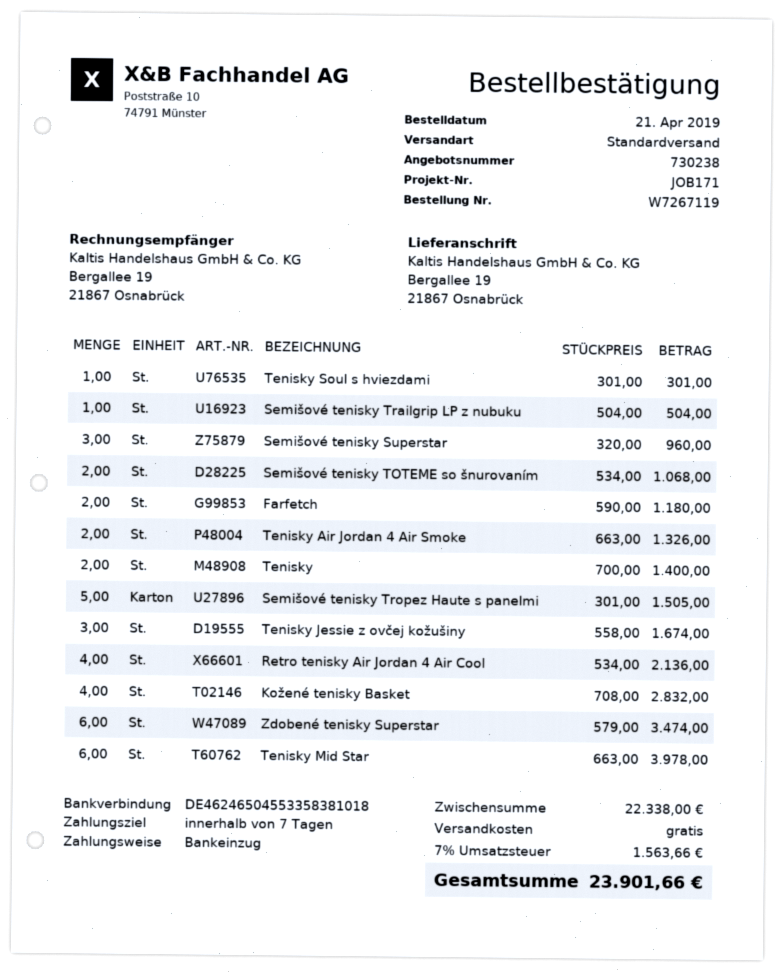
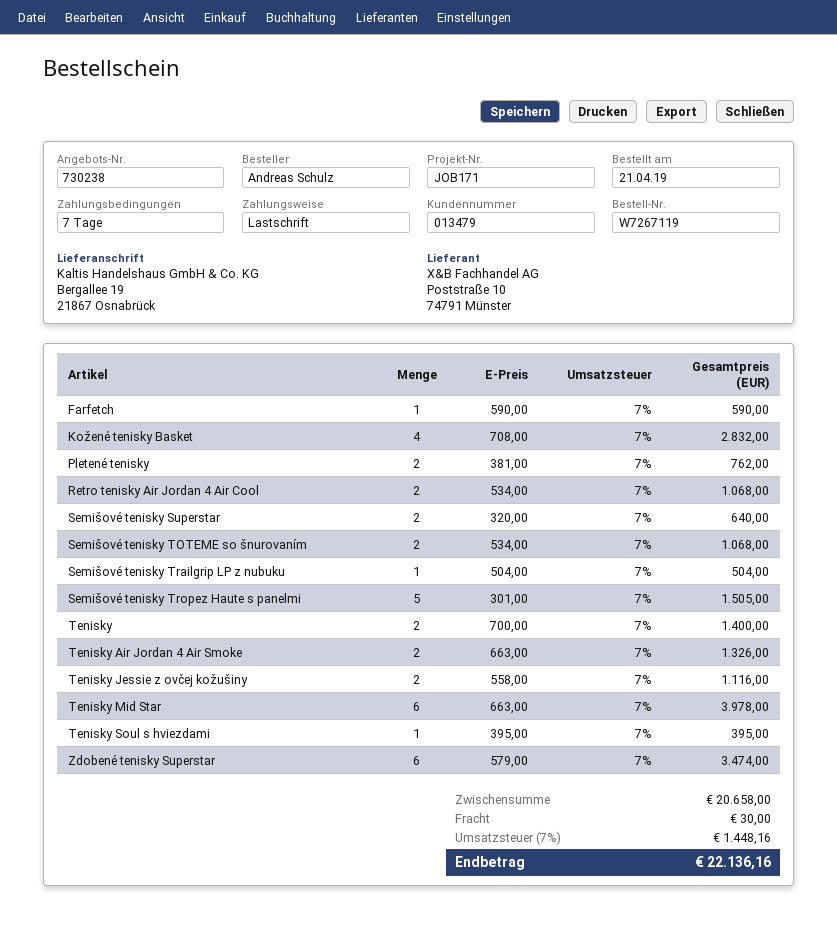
Tenisky Soul s hviezdami: 1 x 301.00 = 301.00 -> 1 x 395.00 = 395.00
Semišové tenisky Superstar: 3 x 320.00 = 960.00 -> 2 x 320.00 = 640.00
Farfetch: 2 x 590.00 = 1180.00 -> 1 x 590.00 = 590.00
Tenisky Jessie z ovčej kožušiny: 3 x 558.00 = 1674.00 -> 2 x 558.00 = 1116.00
Retro tenisky Air Jordan 4 Air Cool: 4 x 534.00 = 2136.00 -> 2 x 534.00 = 1068.00
Pletené tenisky: none -> 2 x 381.00 = 762.00
subtotal: 22338.00 -> 20658.00
shipping: 0.00 -> 30.00
tax: 7% = 1563.66 -> 7% = 1448.16
total: 23901.66 -> 22136.16

